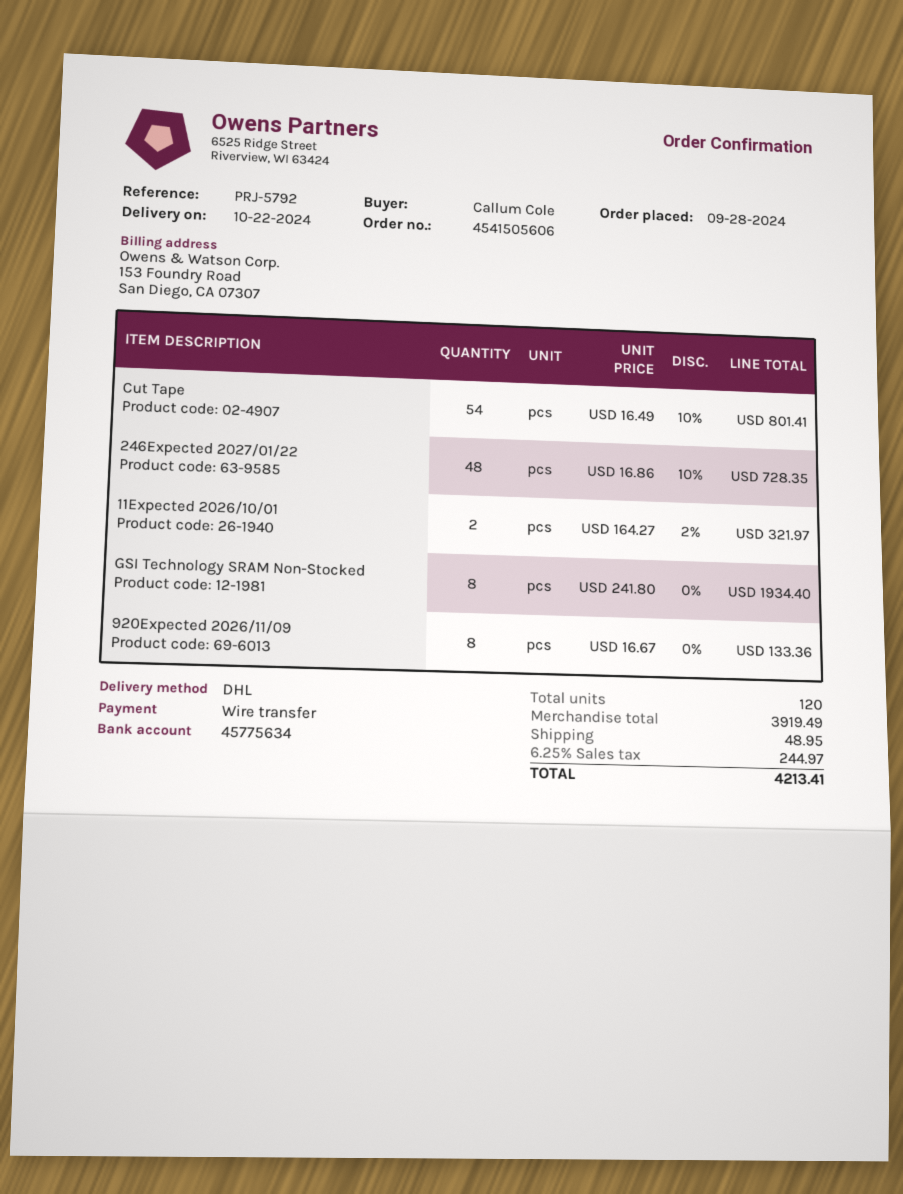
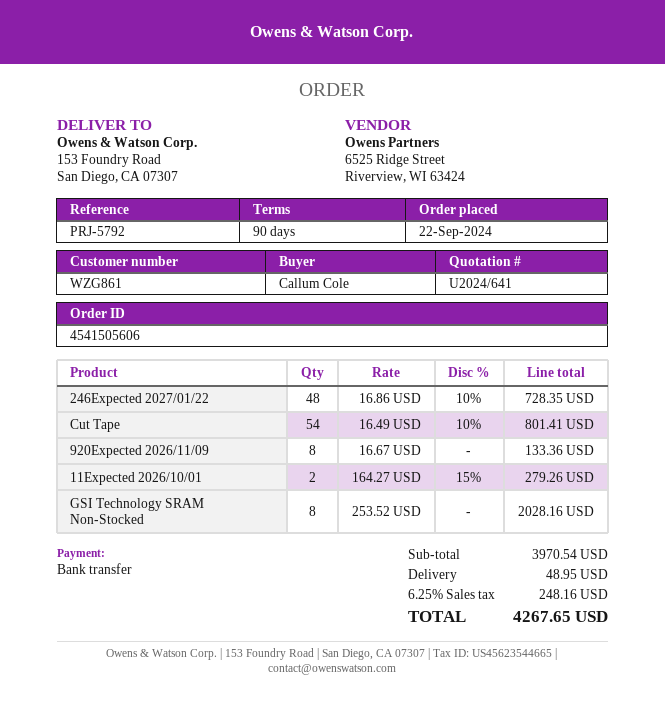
order date: 2024-09-28 -> 2024-09-22
11Expected 2026/10/01: 2 x 164.27 - 2% = 321.97 -> 2 x 164.27 - 15% = 279.26
GSI Technology SRAM Non-Stocked: 8 x 241.80 = 1934.40 -> 8 x 253.52 = 2028.16
subtotal: 3919.49 -> 3970.54
tax: 6.25% = 244.97 -> 6.25% = 248.16
total: 4213.41 -> 4267.65

